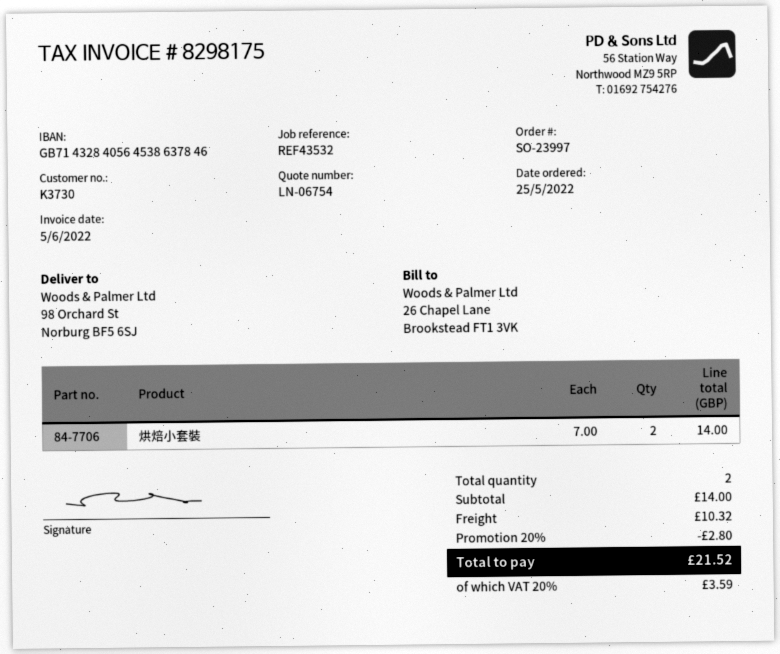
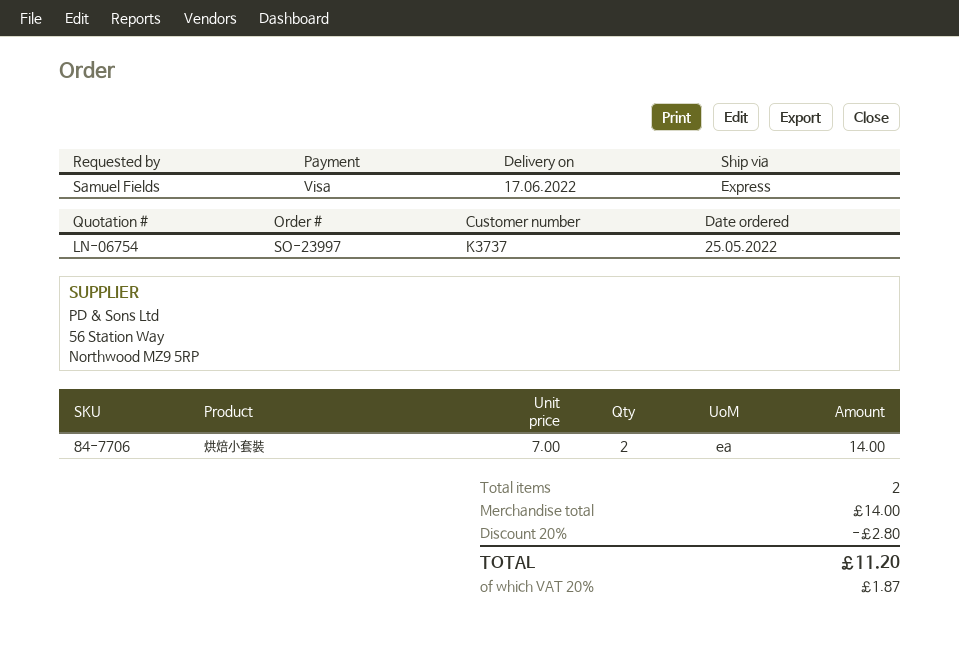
customer number: K3730 -> K3737
shipping: 10.32 -> none
tax: 20% = 3.59 -> 20% = 1.87
total: 21.52 -> 11.20

